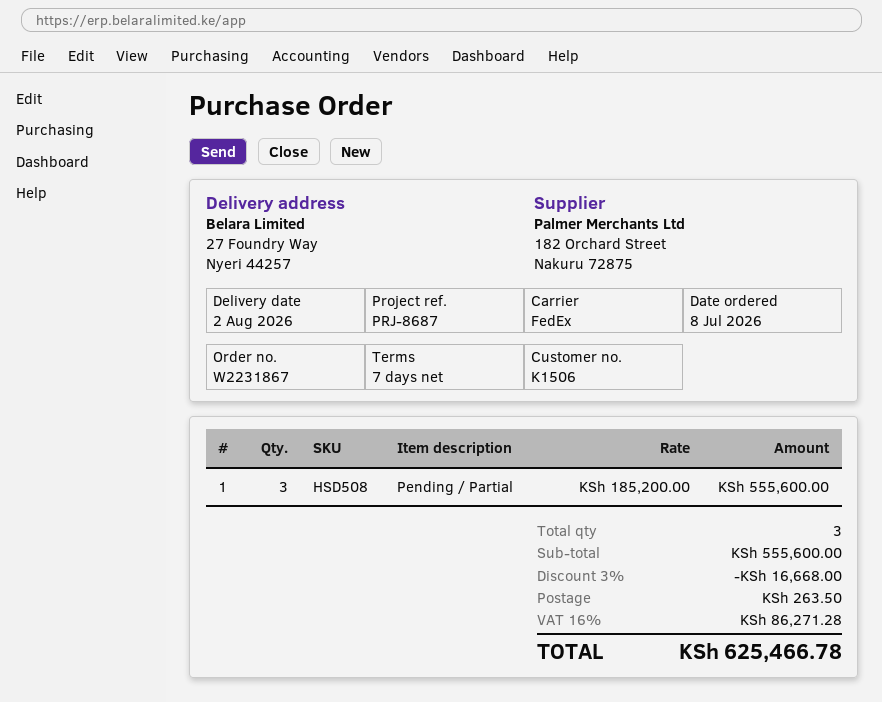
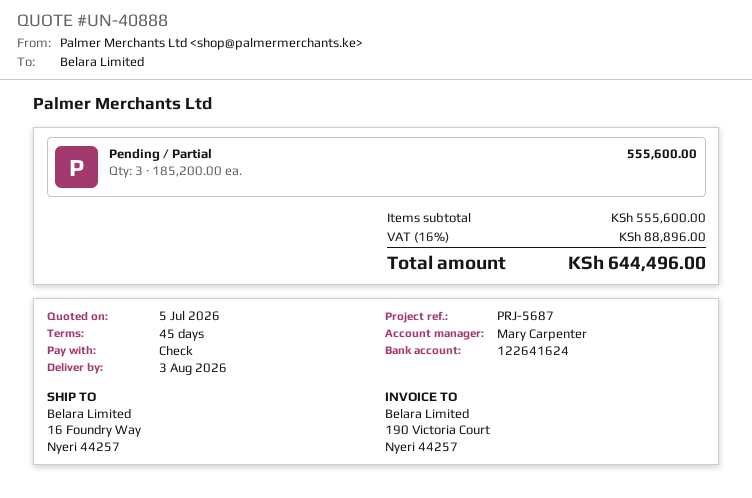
delivery date: 2026-08-02 -> 2026-08-03
payment terms: 7 days -> 45 days
reference: PRJ-8687 -> PRJ-5687
ship to: 27 Foundry Way, Nyeri 44257 -> 16 Foundry Way, Nyeri 44257
discount: 3% = 16668.00 -> none
shipping: 263.50 -> none
tax: 16% = 86271.28 -> 16% = 88896.00
total: 625466.78 -> 644496.00

